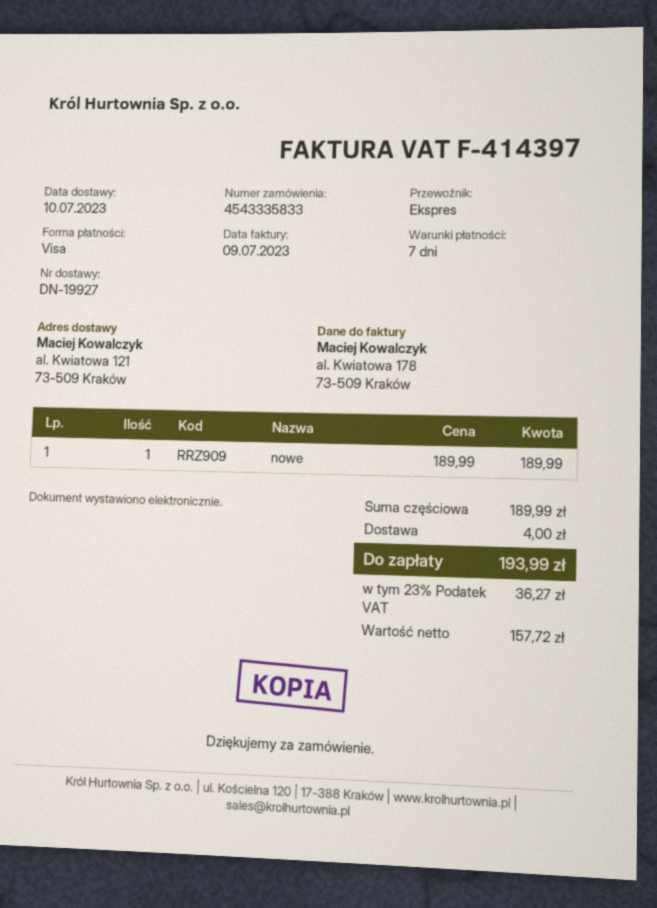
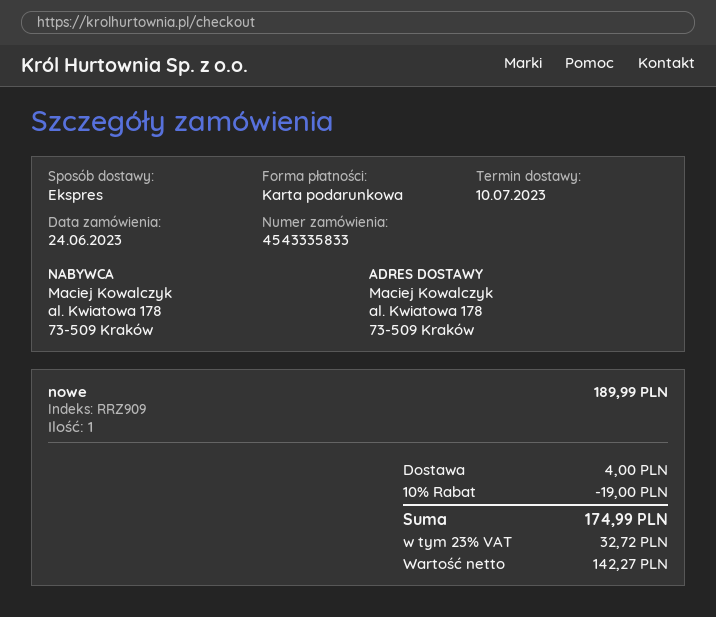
payment method: Visa -> gift card
ship to: al. Kwiatowa 121, 73-509 Kraków -> al. Kwiatowa 178, 73-509 Kraków
discount: none -> 10% = 19.00
net: 157.72 -> 142.27
tax: 23% = 36.27 -> 23% = 32.72
total: 193.99 -> 174.99

